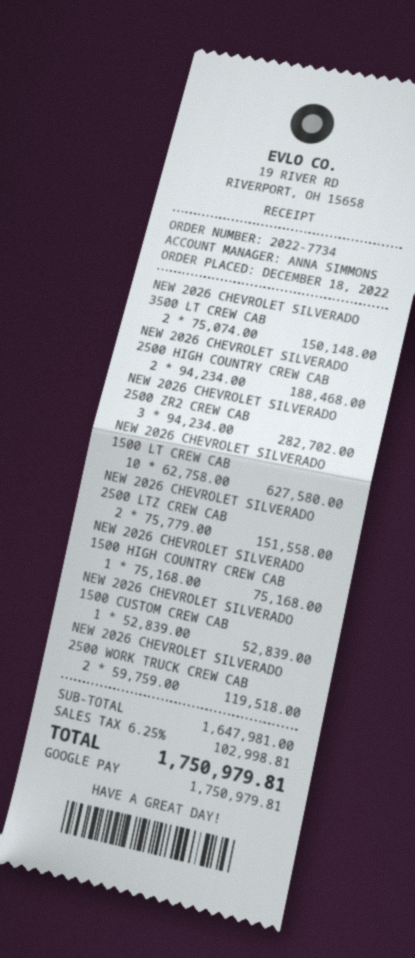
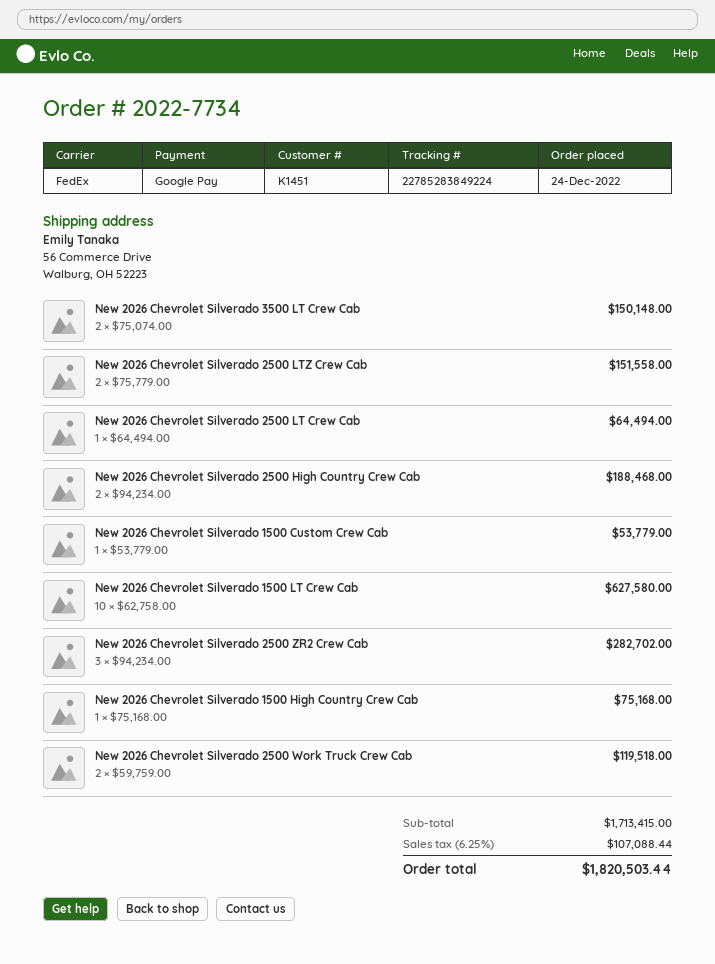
order date: 2022-12-18 -> 2022-12-24
NEW 2026 CHEVROLET SILVERADO 1500 CUSTOM CREW CAB: 1 x 52839.00 = 52839.00 -> 1 x 53779.00 = 53779.00
New 2026 Chevrolet Silverado 2500 LT Crew Cab: none -> 1 x 64494.00 = 64494.00
subtotal: 1647981.00 -> 1713415.00
tax: 6.25% = 102998.81 -> 6.25% = 107088.44
total: 1750979.81 -> 1820503.44

